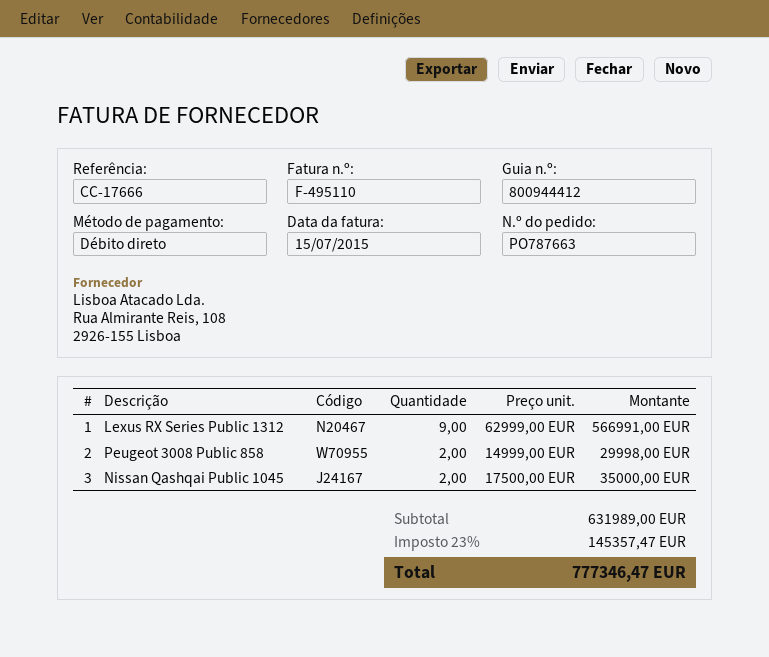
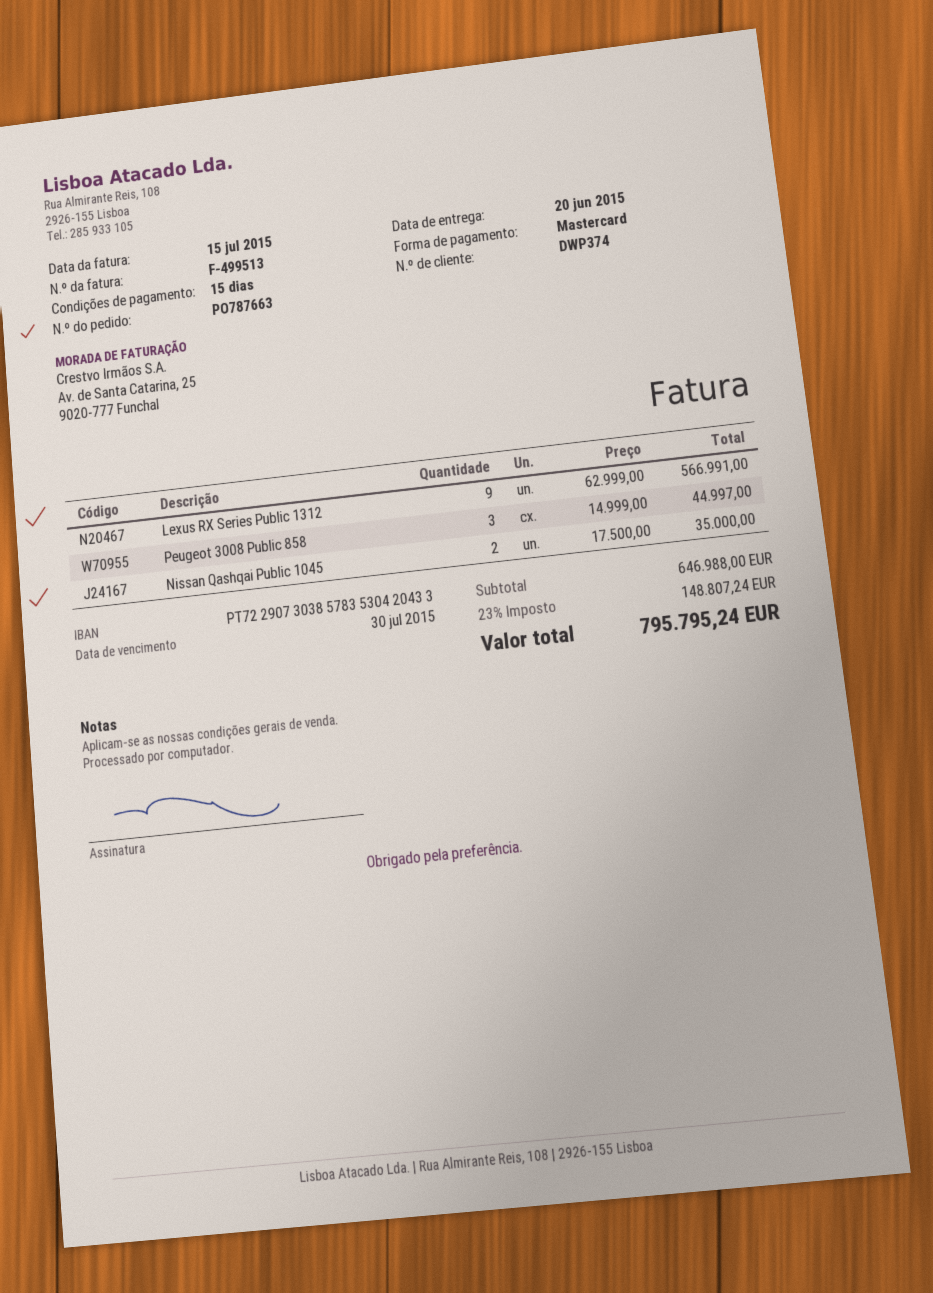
invoice number: F-495110 -> F-499513
payment method: direct debit -> Mastercard
Peugeot 3008 Public 858: 2 x 14999.00 = 29998.00 -> 3 x 14999.00 = 44997.00
subtotal: 631989.00 -> 646988.00
tax: 23% = 145357.47 -> 23% = 148807.24
total: 777346.47 -> 795795.24

